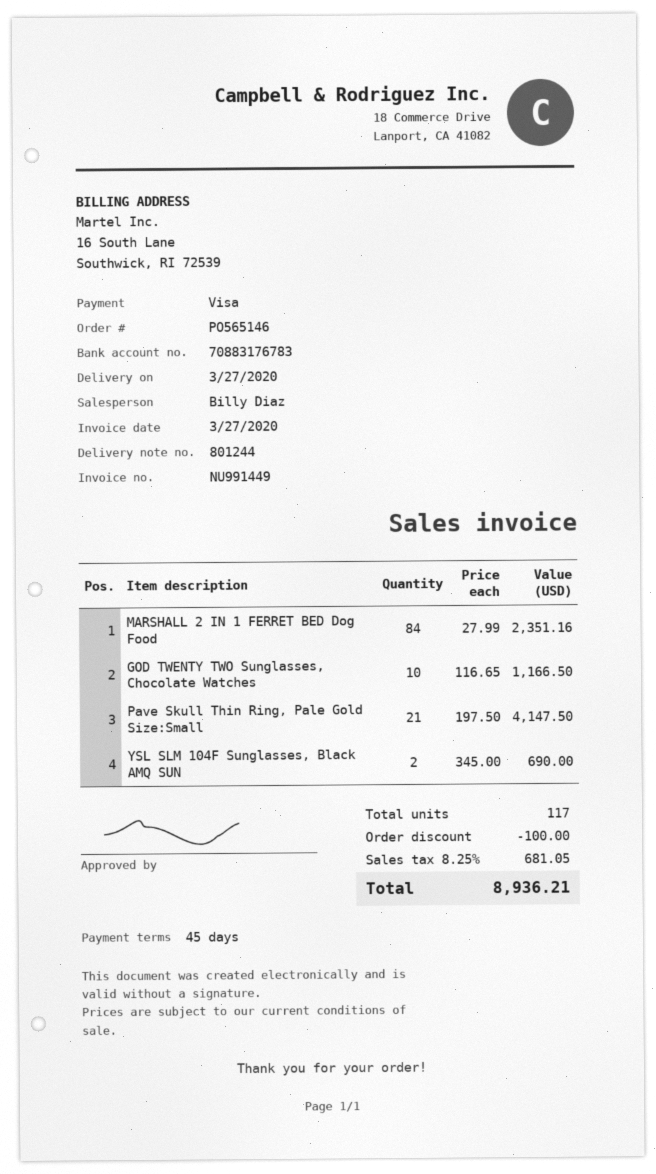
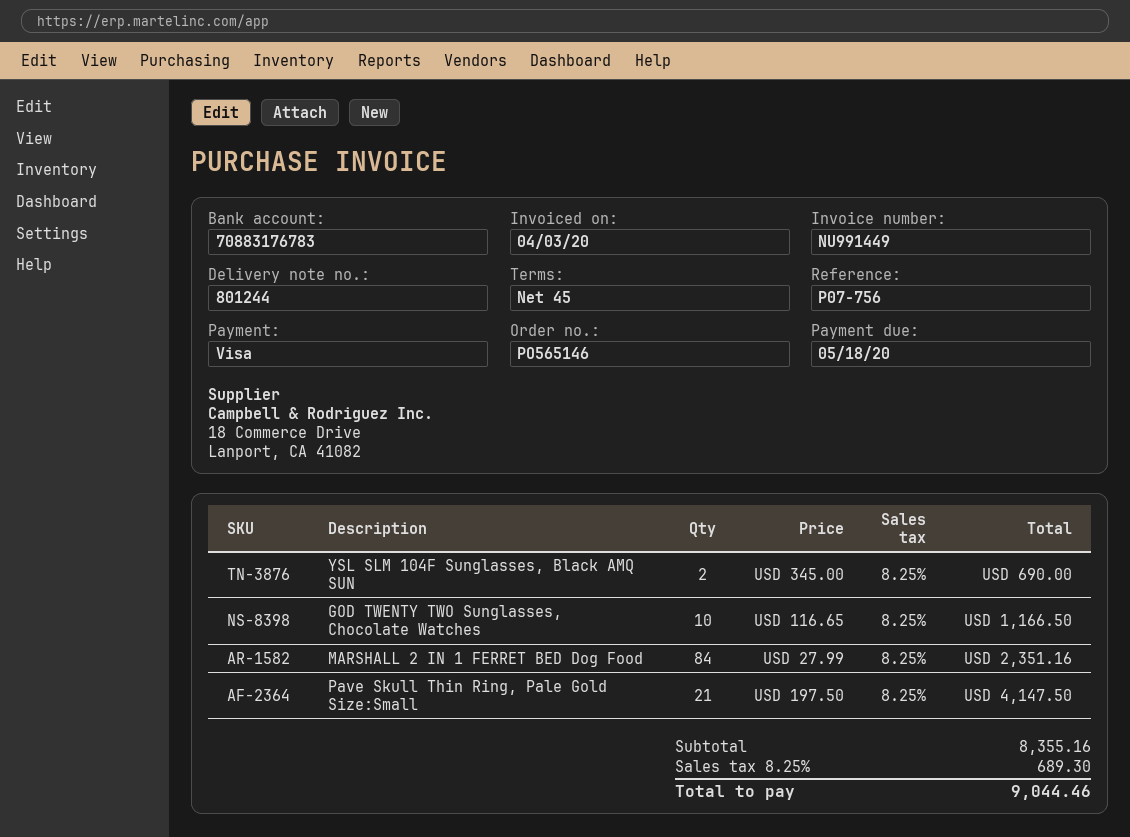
invoice date: 2020-03-27 -> 2020-04-03
discount: 100.00 -> none
tax: 8.25% = 681.05 -> 8.25% = 689.30
total: 8936.21 -> 9044.46

